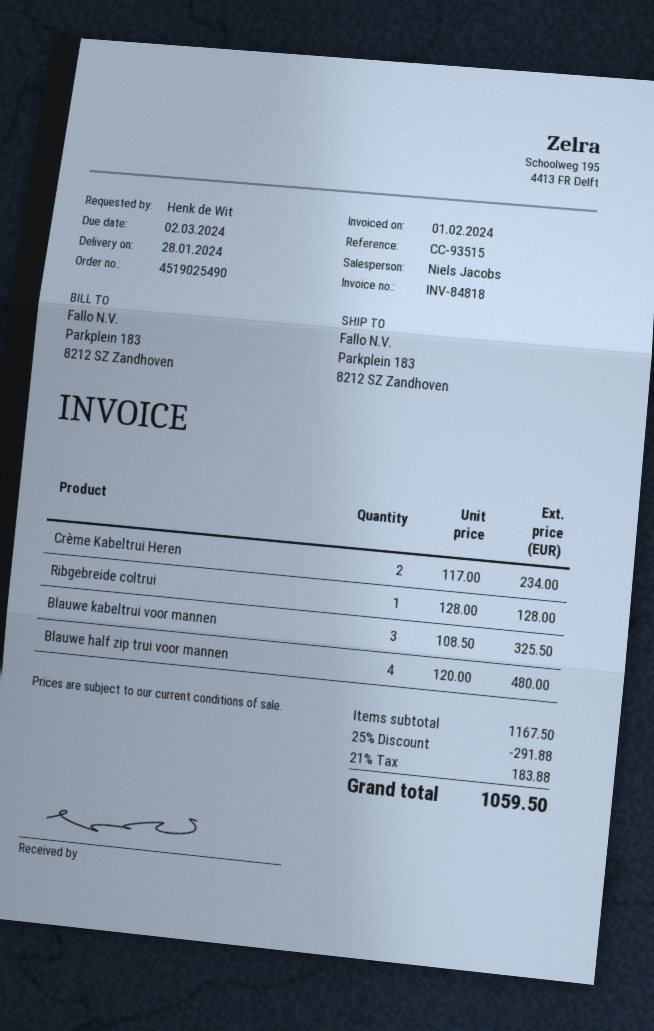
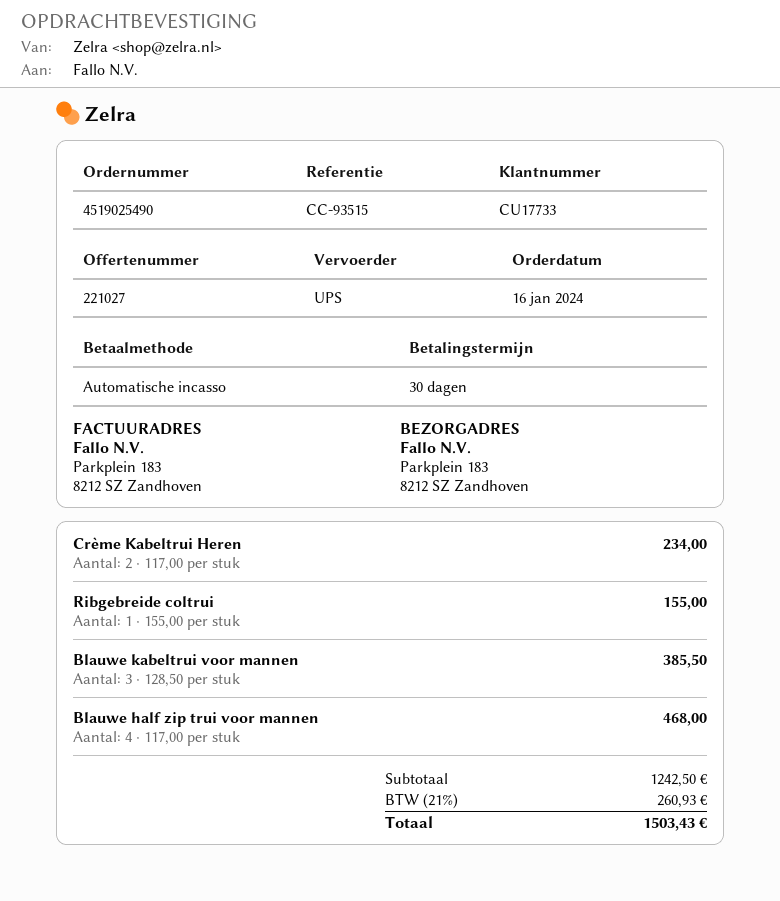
Ribgebreide coltrui: 1 x 128.00 = 128.00 -> 1 x 155.00 = 155.00
Blauwe kabeltrui voor mannen: 3 x 108.50 = 325.50 -> 3 x 128.50 = 385.50
Blauwe half zip trui voor mannen: 4 x 120.00 = 480.00 -> 4 x 117.00 = 468.00
subtotal: 1167.50 -> 1242.50
discount: 25% = 291.88 -> none
tax: 21% = 183.88 -> 21% = 260.93
total: 1059.50 -> 1503.43

